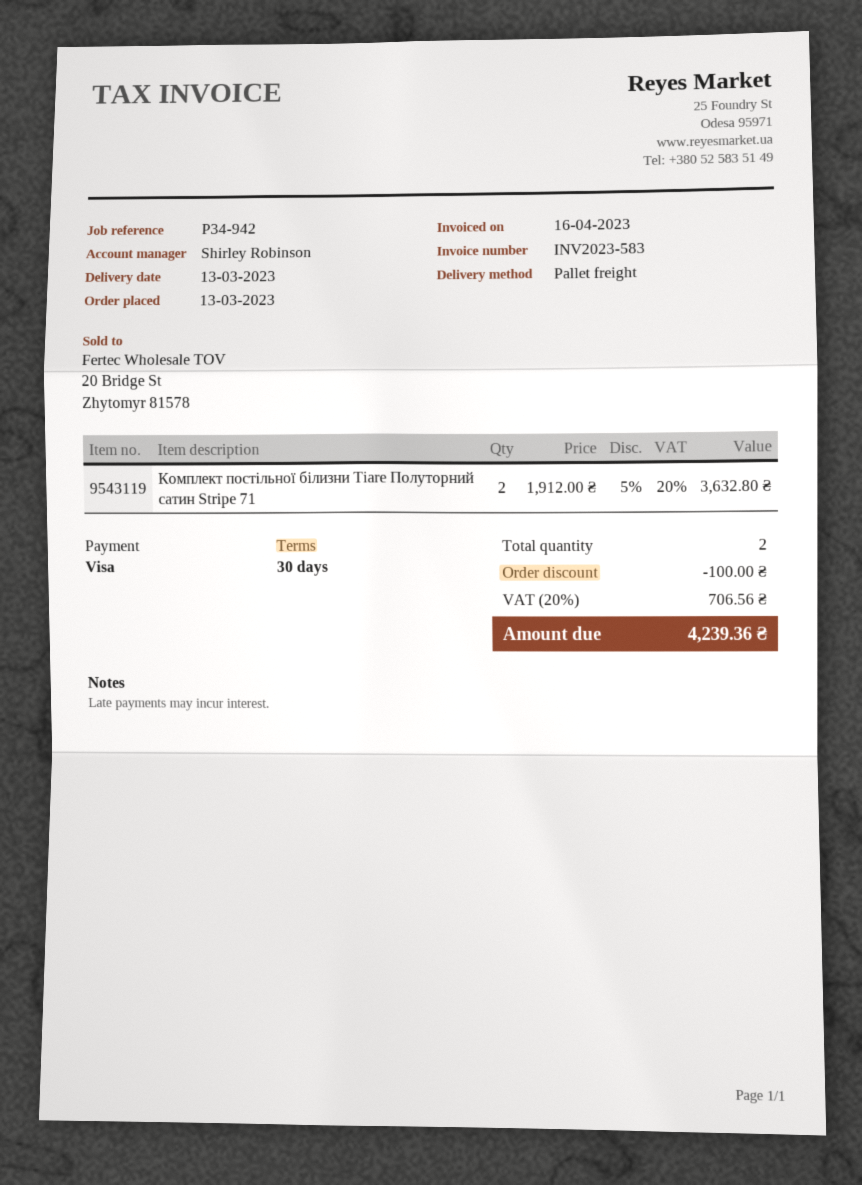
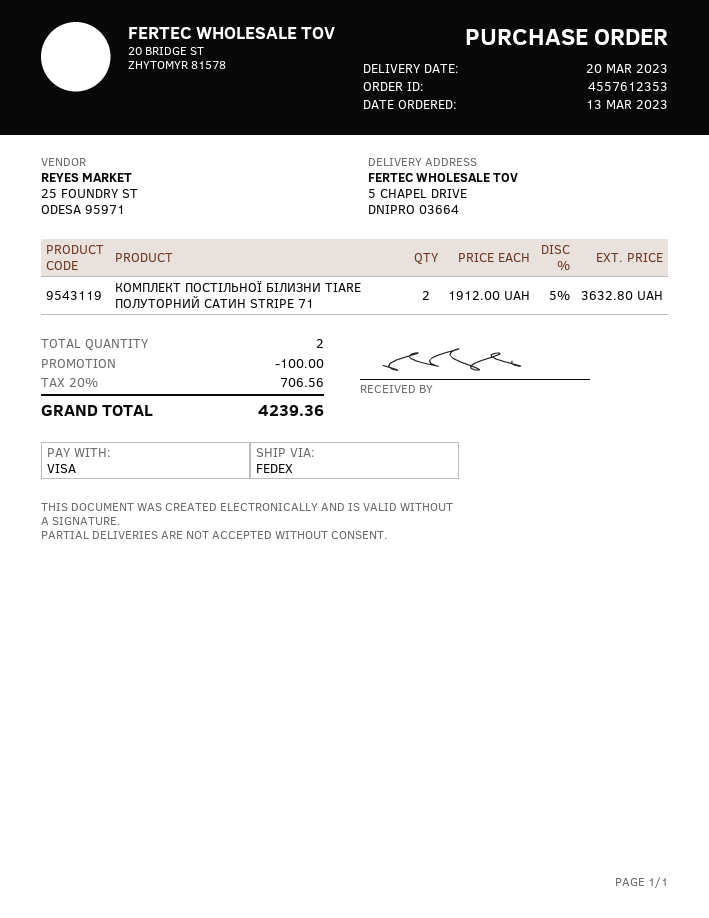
delivery date: 2023-03-13 -> 2023-03-20
shipping method: pallet freight -> FedEx

